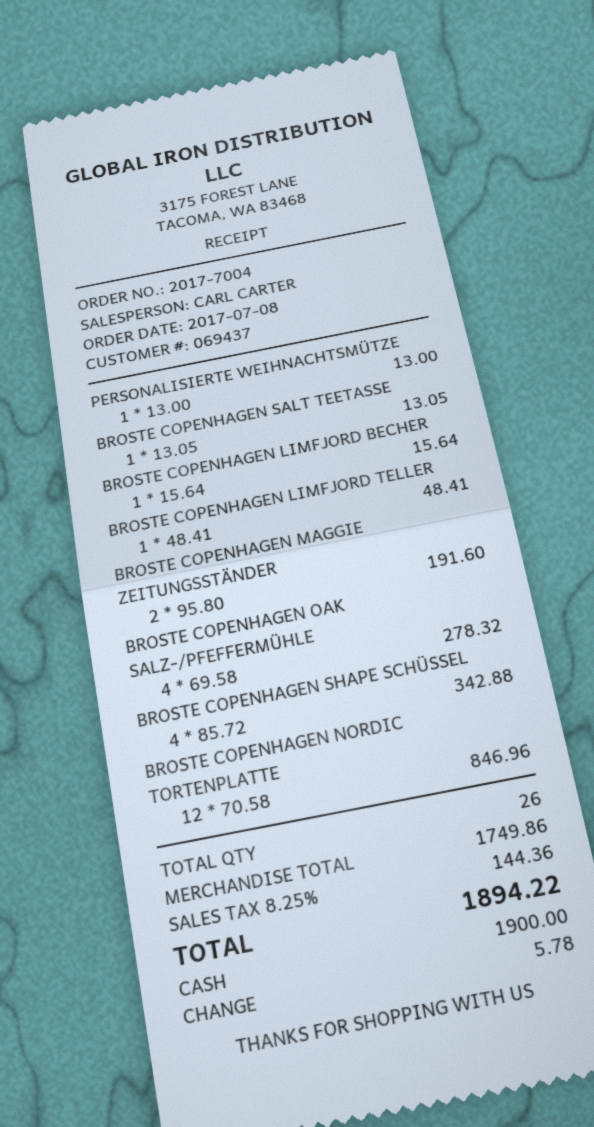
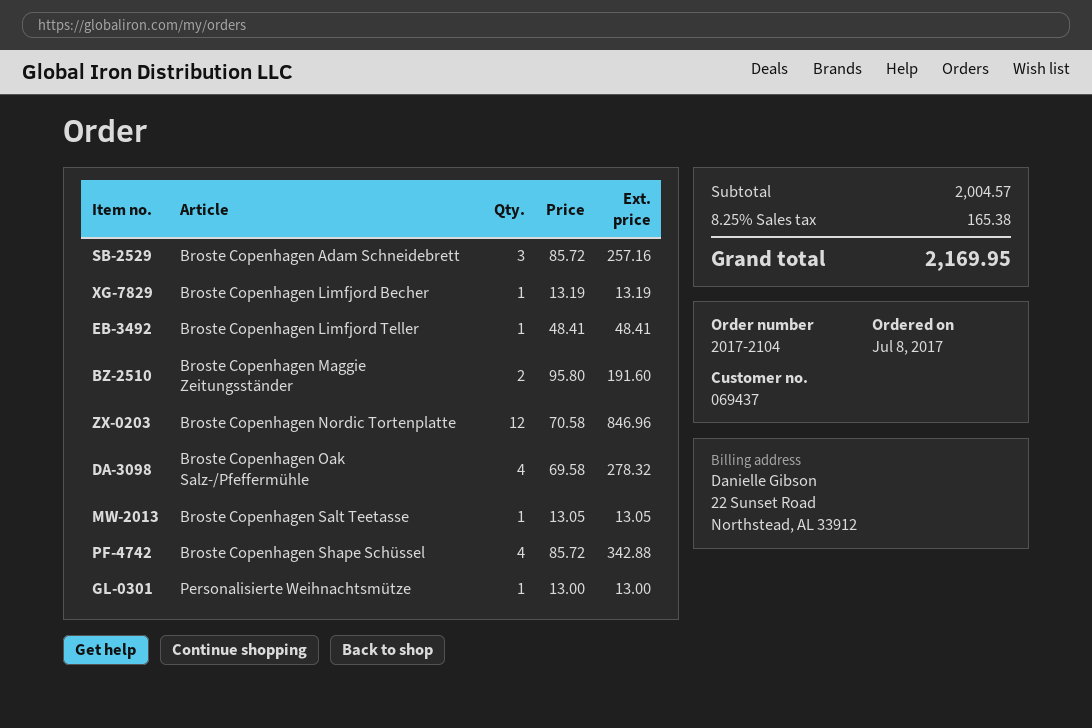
order number: 2017-7004 -> 2017-2104
BROSTE COPENHAGEN LIMFJORD BECHER: 1 x 15.64 = 15.64 -> 1 x 13.19 = 13.19
Broste Copenhagen Adam Schneidebrett: none -> 3 x 85.72 = 257.16
subtotal: 1749.86 -> 2004.57
tax: 8.25% = 144.36 -> 8.25% = 165.38
total: 1894.22 -> 2169.95

